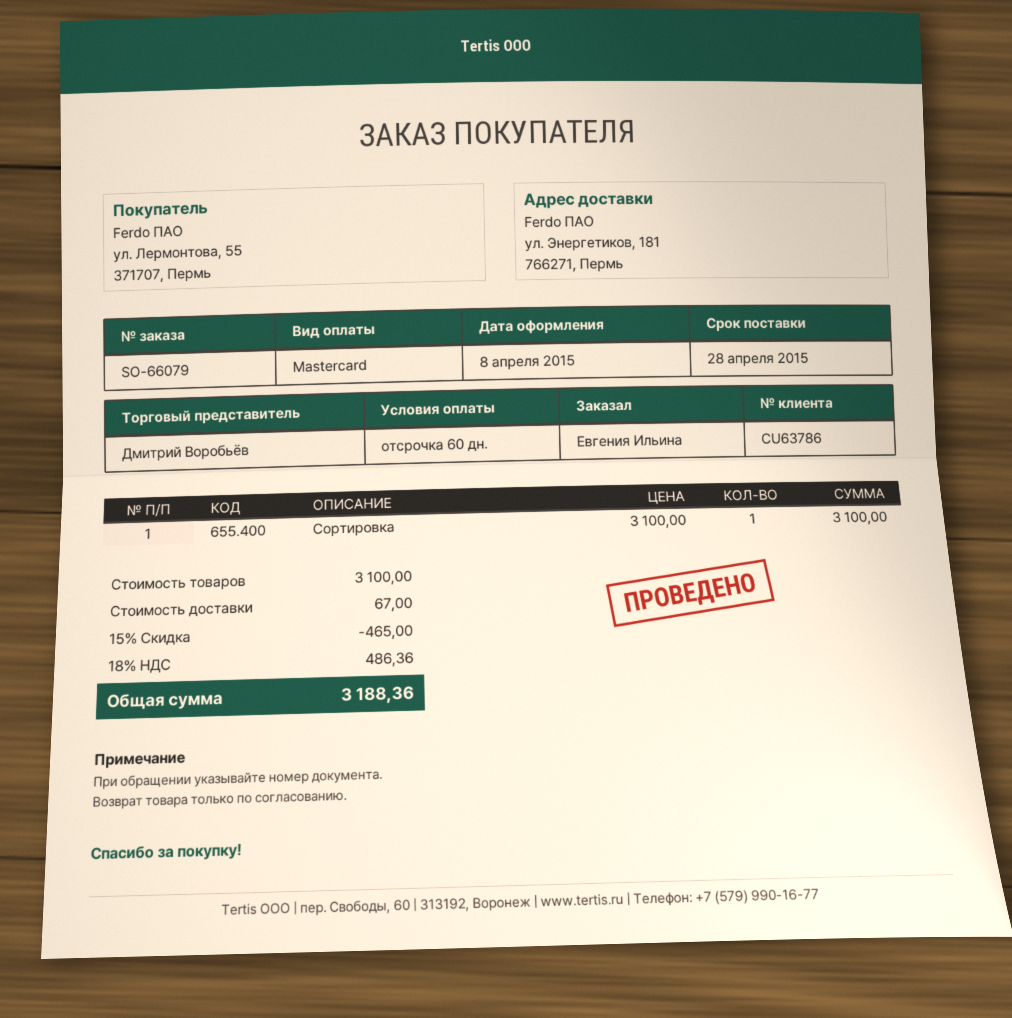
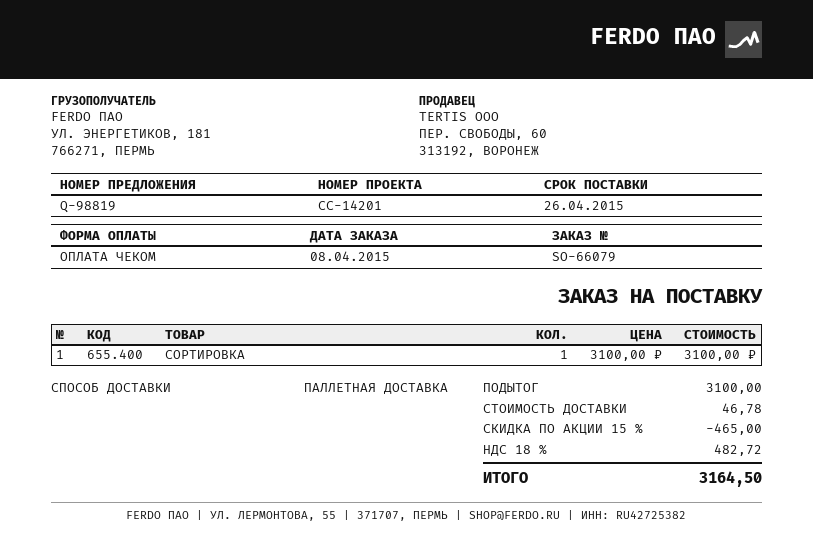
delivery date: 2015-04-28 -> 2015-04-26
payment method: Mastercard -> cheque
shipping: 67.00 -> 46.78
tax: 18% = 486.36 -> 18% = 482.72
total: 3188.36 -> 3164.50

